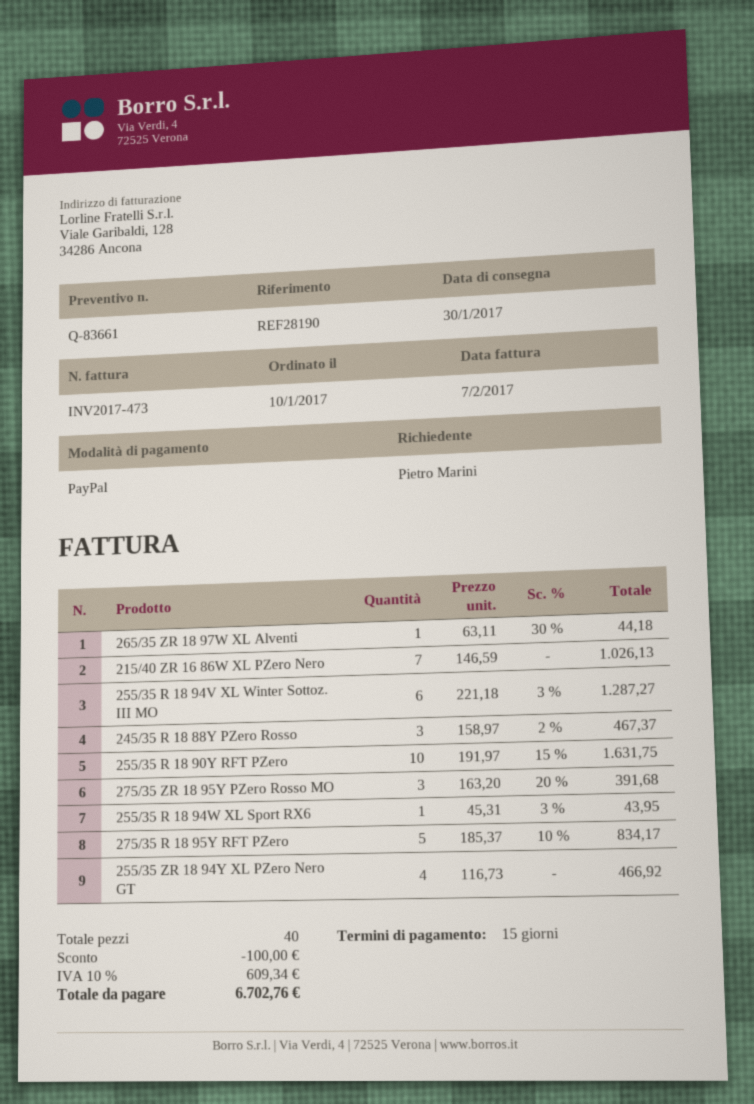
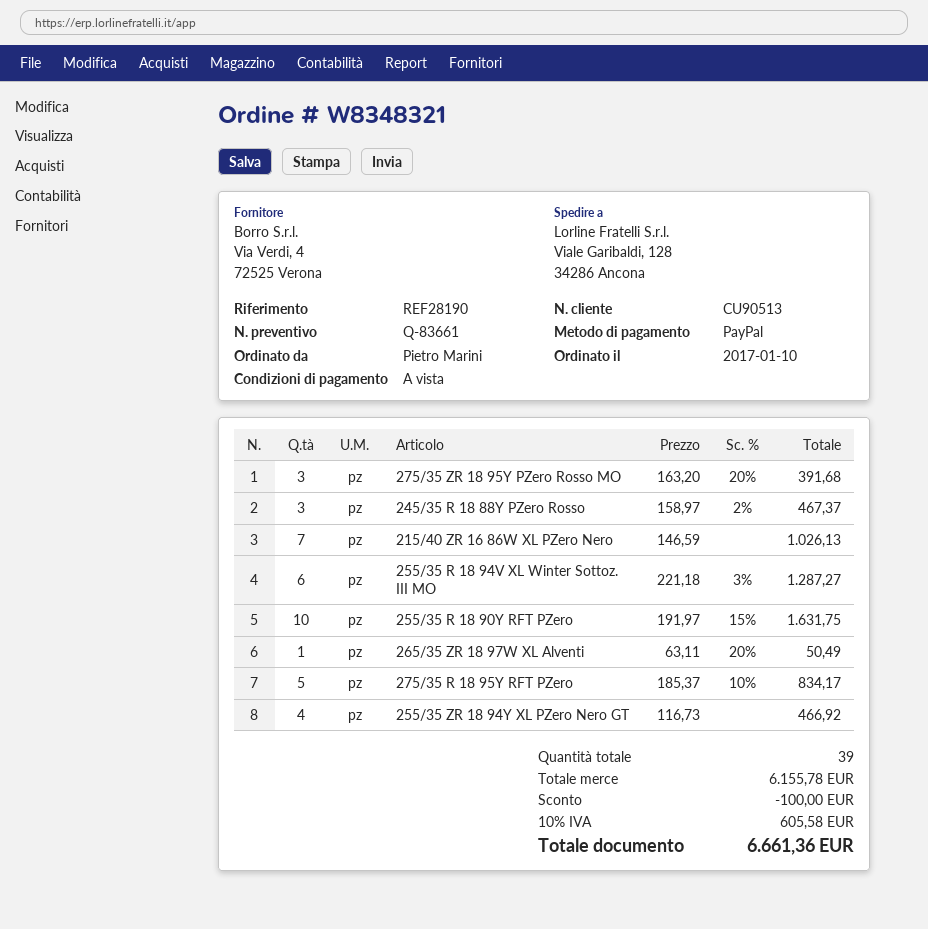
payment terms: 15 days -> on receipt
265/35 ZR 18 97W XL Alventi: 1 x 63.11 - 30% = 44.18 -> 1 x 63.11 - 20% = 50.49
255/35 R 18 94W XL Sport RX6: 1 x 45.31 - 3% = 43.95 -> none
total quantity: 40 -> 39
tax: 10% = 609.34 -> 10% = 605.58
total: 6702.76 -> 6661.36

